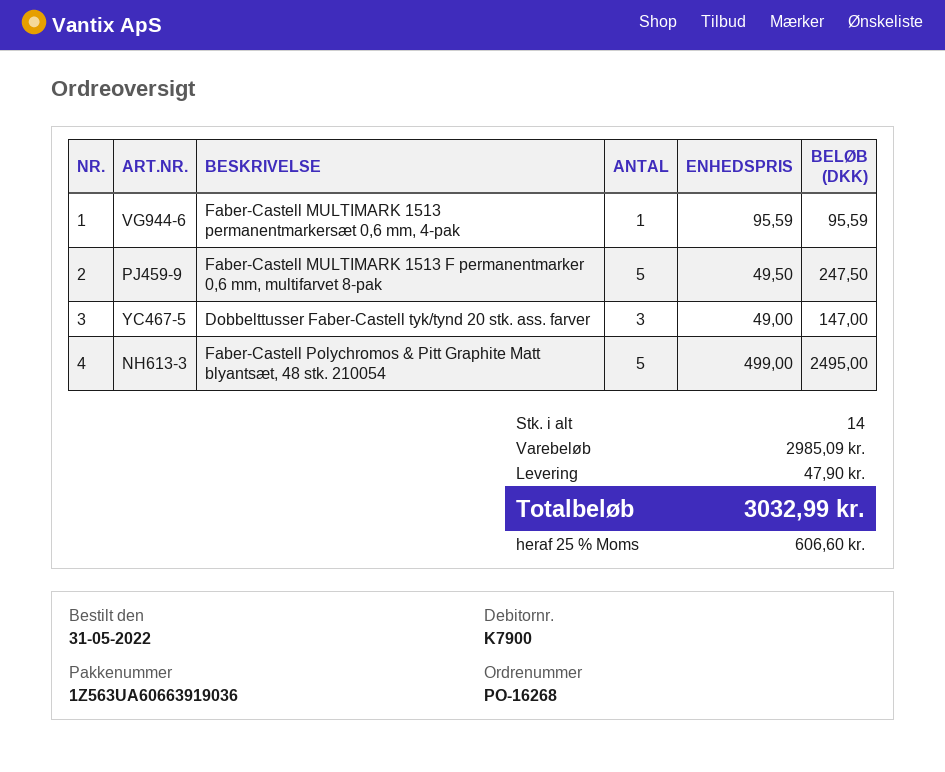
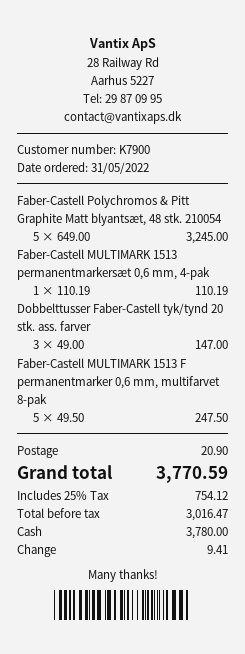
Faber-Castell MULTIMARK 1513 permanentmarkersæt 0,6 mm, 4-pak: 1 x 95.59 = 95.59 -> 1 x 110.19 = 110.19
Faber-Castell Polychromos & Pitt Graphite Matt blyantsæt, 48 stk. 210054: 5 x 499.00 = 2495.00 -> 5 x 649.00 = 3245.00
shipping: 47.90 -> 20.90
tax: 25% = 606.60 -> 25% = 754.12
total: 3032.99 -> 3770.59

